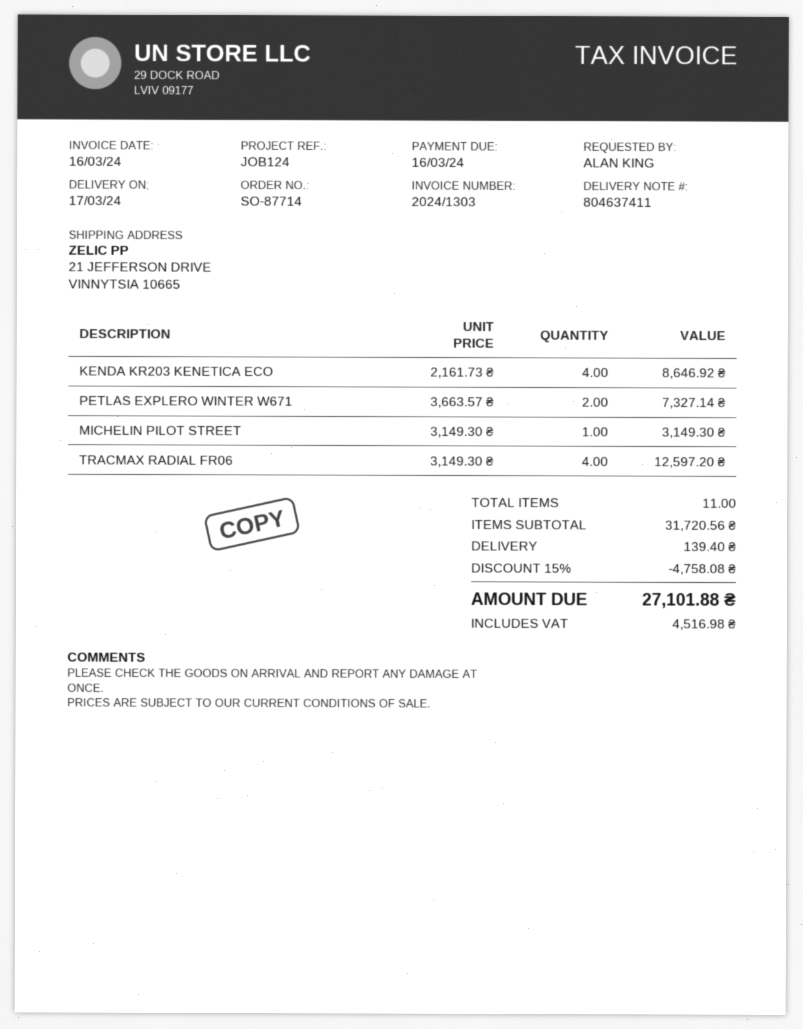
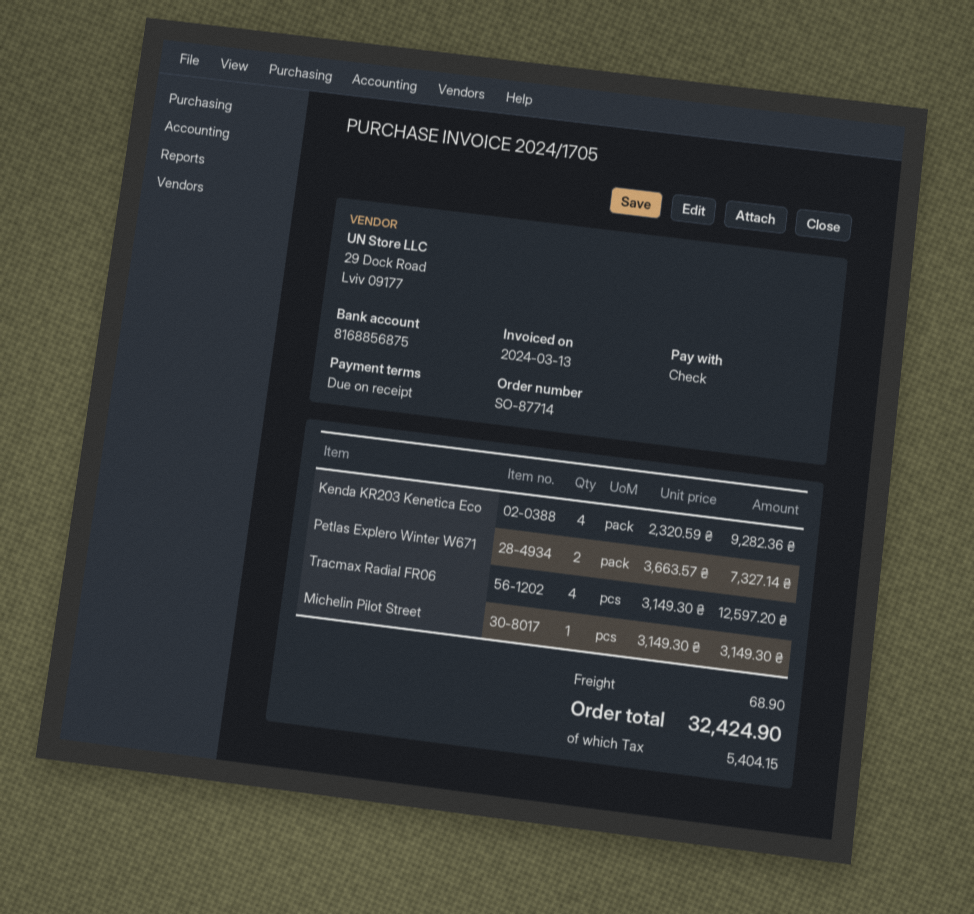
invoice number: 2024/1303 -> 2024/1705
invoice date: 2024-03-16 -> 2024-03-13
KENDA KR203 KENETICA ECO: 4 x 2161.73 = 8646.92 -> 4 x 2320.59 = 9282.36
discount: 15% = 4758.08 -> none
shipping: 139.40 -> 68.90
tax: 4516.98 -> 5404.15
total: 27101.88 -> 32424.90

